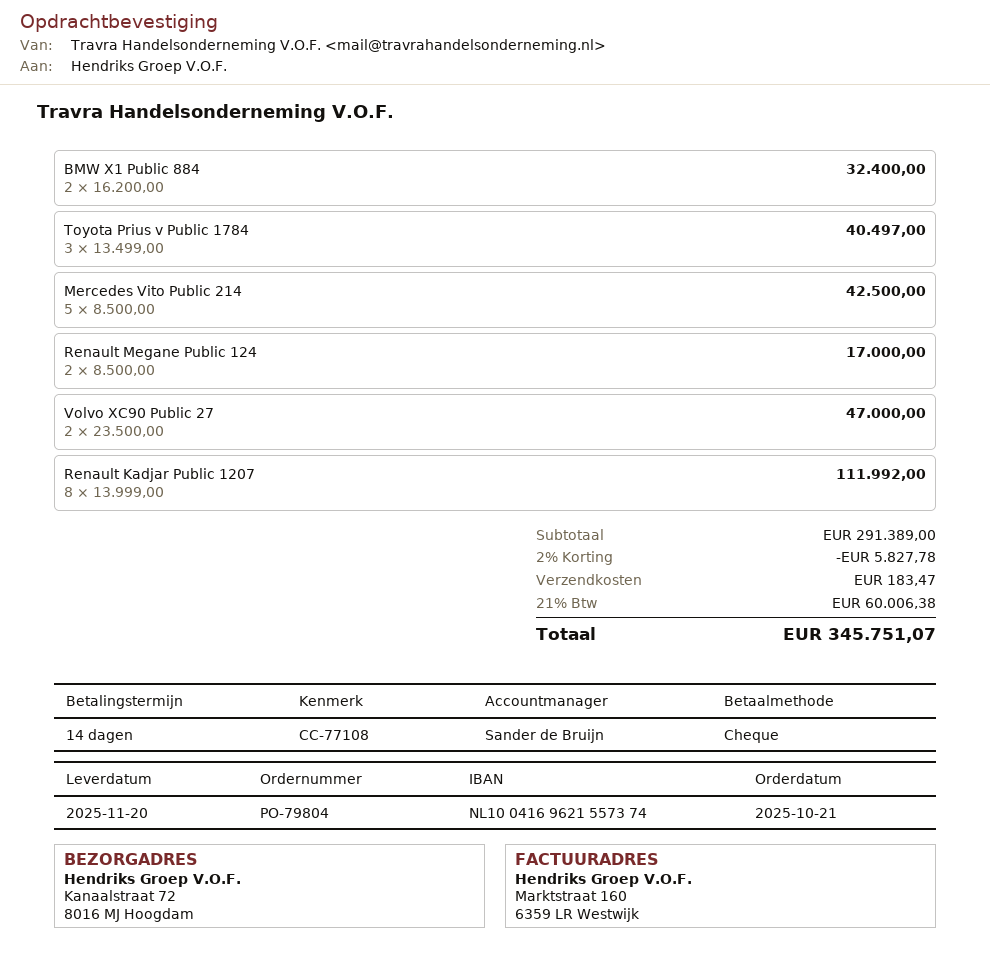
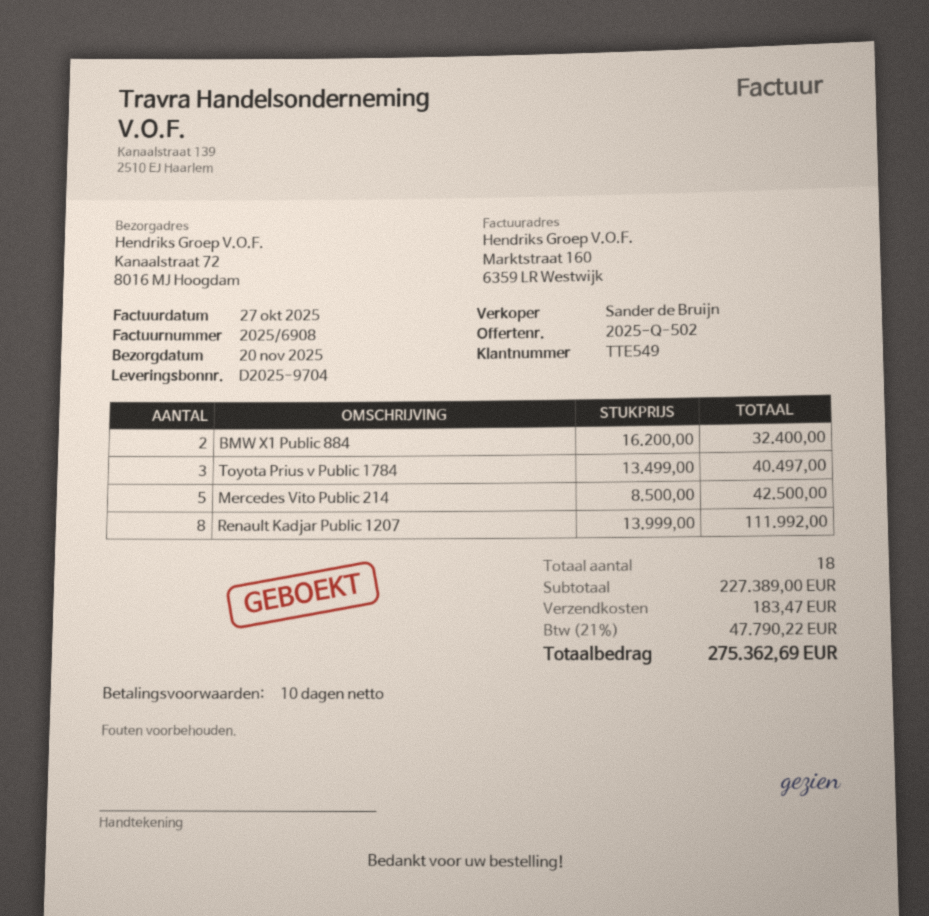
payment terms: 14 days -> 10 days
Renault Megane Public 124: 2 x 8500.00 = 17000.00 -> none
Volvo XC90 Public 27: 2 x 23500.00 = 47000.00 -> none
subtotal: 291389.00 -> 227389.00
discount: 2% = 5827.78 -> none
tax: 21% = 60006.38 -> 21% = 47790.22
total: 345751.07 -> 275362.69

